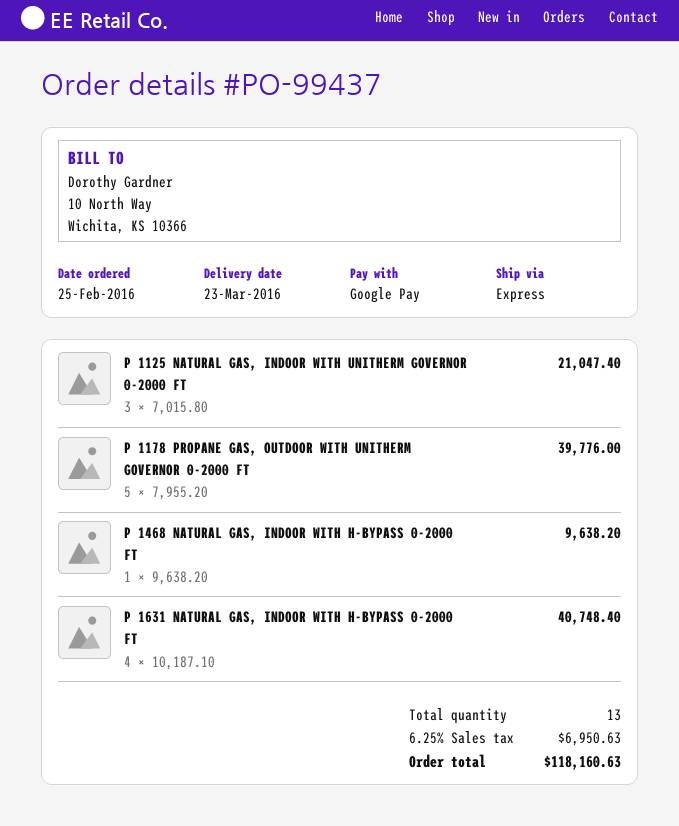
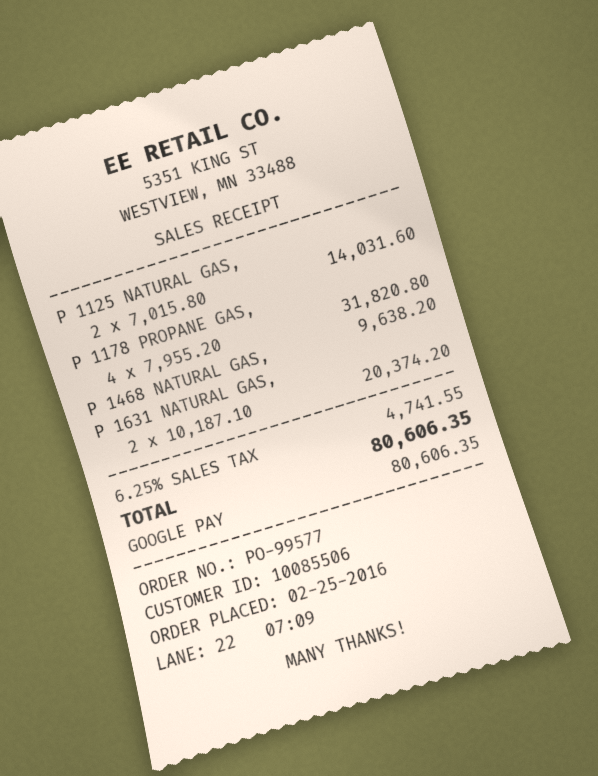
order number: PO-99437 -> PO-99577
P 1125 NATURAL GAS, INDOOR WITH UNITHERM GOVERNOR 0-2000 FT: 3 x 7015.80 = 21047.40 -> 2 x 7015.80 = 14031.60
P 1178 PROPANE GAS, OUTDOOR WITH UNITHERM GOVERNOR 0-2000 FT: 5 x 7955.20 = 39776.00 -> 4 x 7955.20 = 31820.80
P 1631 NATURAL GAS, INDOOR WITH H-BYPASS 0-2000 FT: 4 x 10187.10 = 40748.40 -> 2 x 10187.10 = 20374.20
tax: 6.25% = 6950.63 -> 6.25% = 4741.55
total: 118160.63 -> 80606.35

